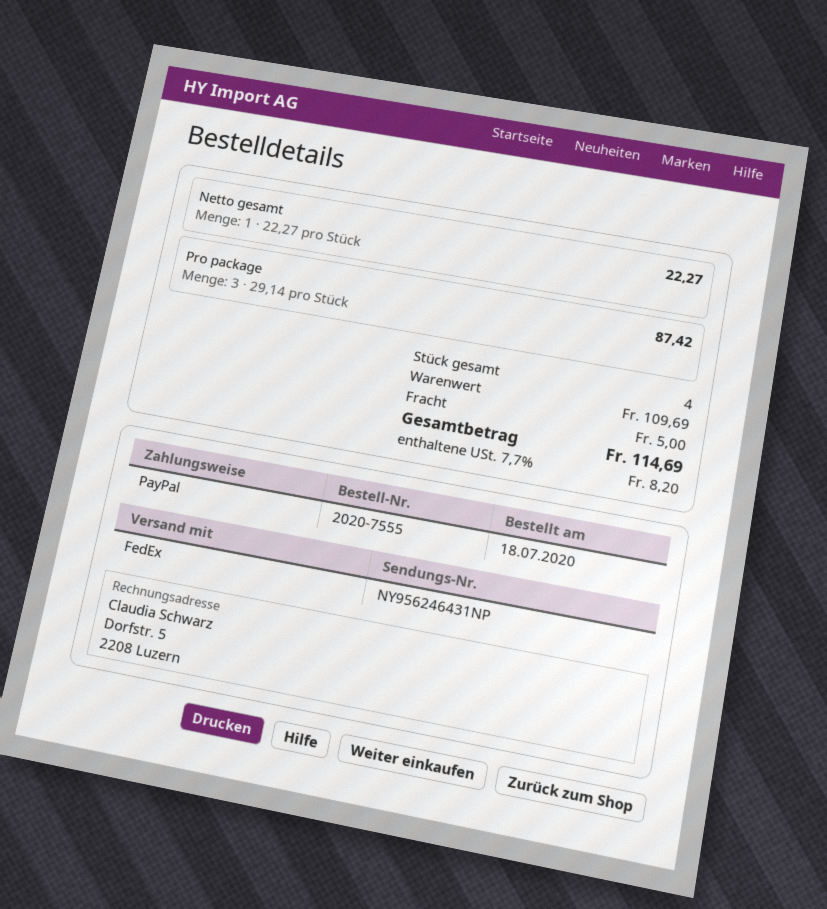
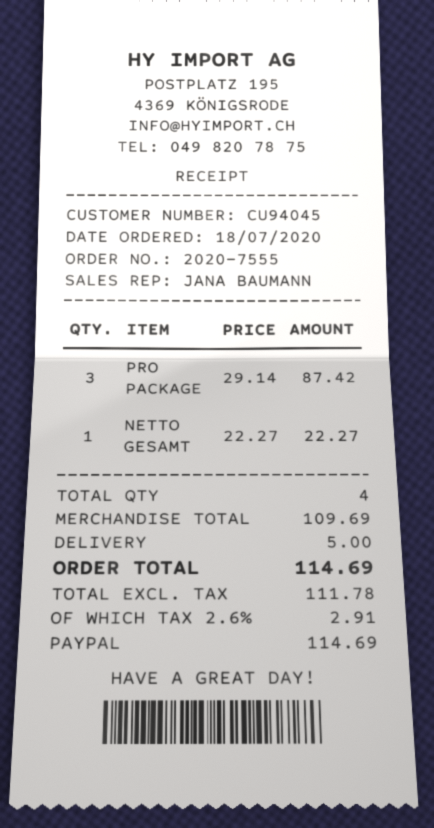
tax: 7.7% = 8.20 -> 2.6% = 2.91

